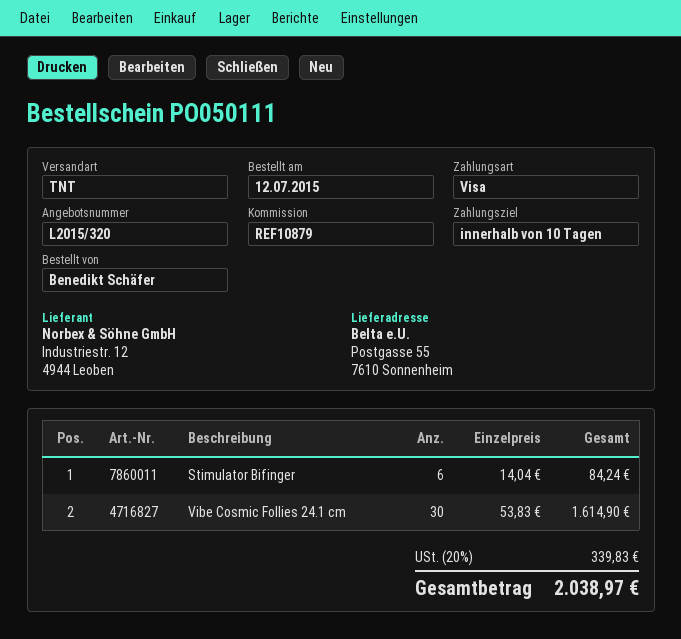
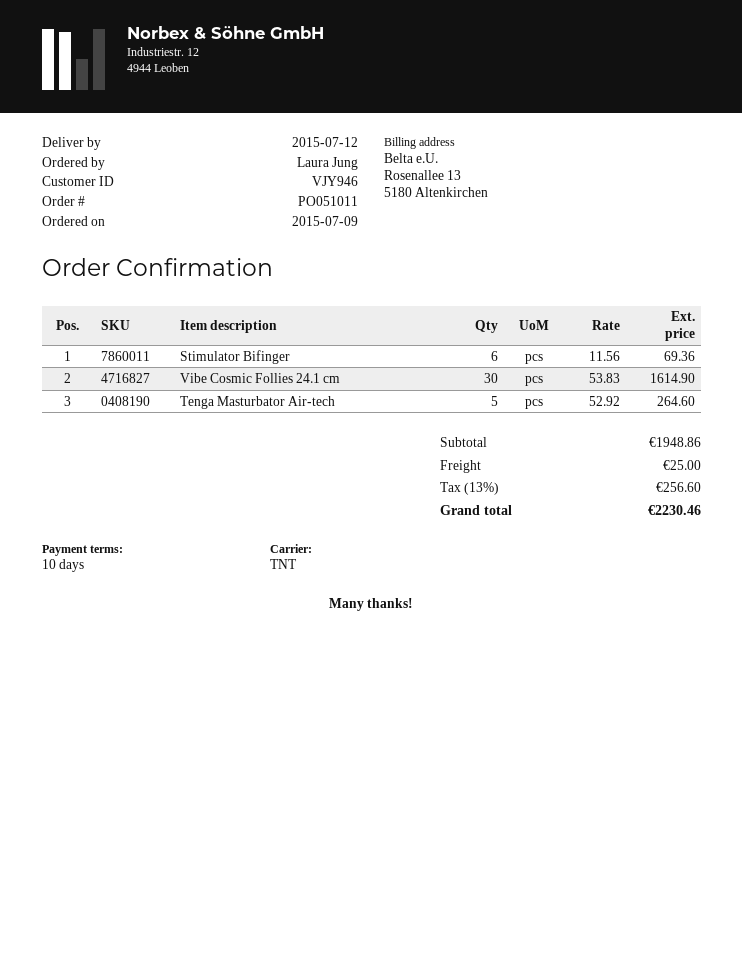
order number: PO050111 -> PO051011
order date: 2015-07-12 -> 2015-07-09
ordered by: Benedikt Schäfer -> Laura Jung
Stimulator Bifinger: 6 x 14.04 = 84.24 -> 6 x 11.56 = 69.36
Tenga Masturbator Air-tech: none -> 5 x 52.92 = 264.60
shipping: none -> 25.00
tax: 20% = 339.83 -> 13% = 256.60
total: 2038.97 -> 2230.46

